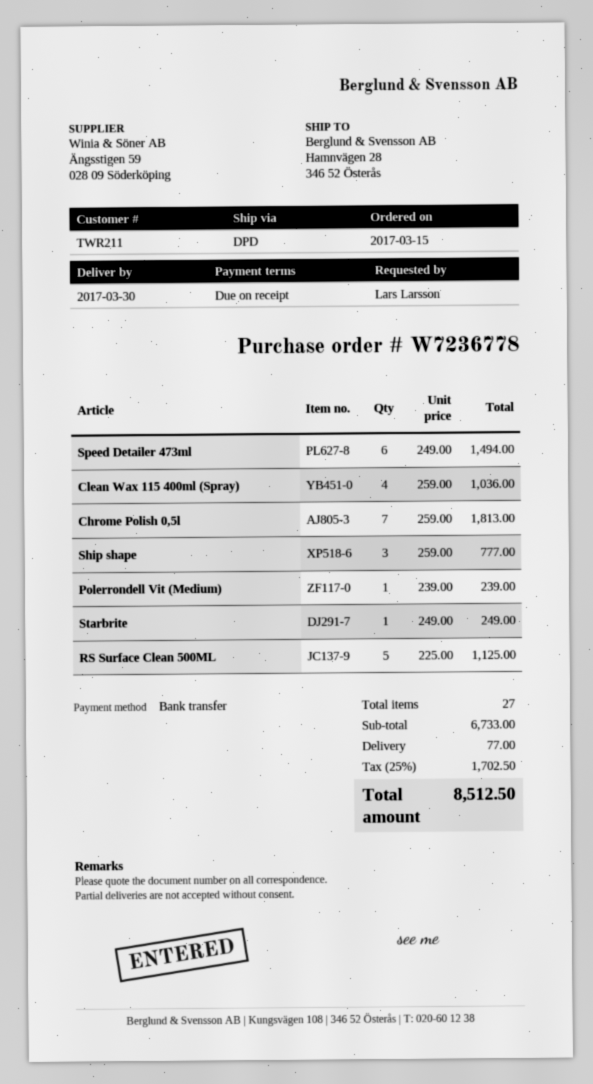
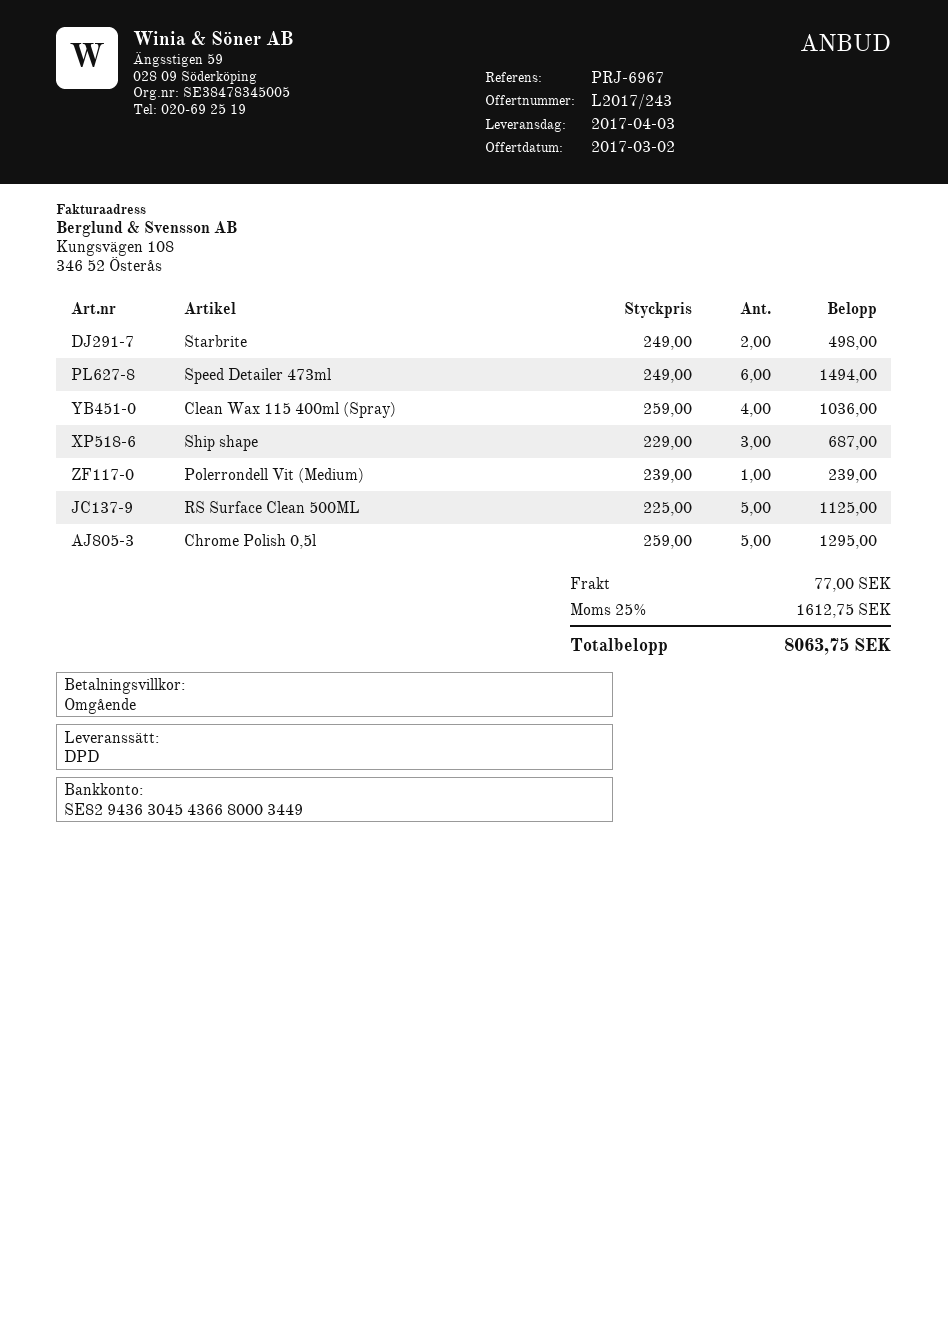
delivery date: 2017-03-30 -> 2017-04-03
Chrome Polish 0,5l: 7 x 259.00 = 1813.00 -> 5 x 259.00 = 1295.00
Ship shape: 3 x 259.00 = 777.00 -> 3 x 229.00 = 687.00
Starbrite: 1 x 249.00 = 249.00 -> 2 x 249.00 = 498.00
tax: 25% = 1702.50 -> 25% = 1612.75
total: 8512.50 -> 8063.75

